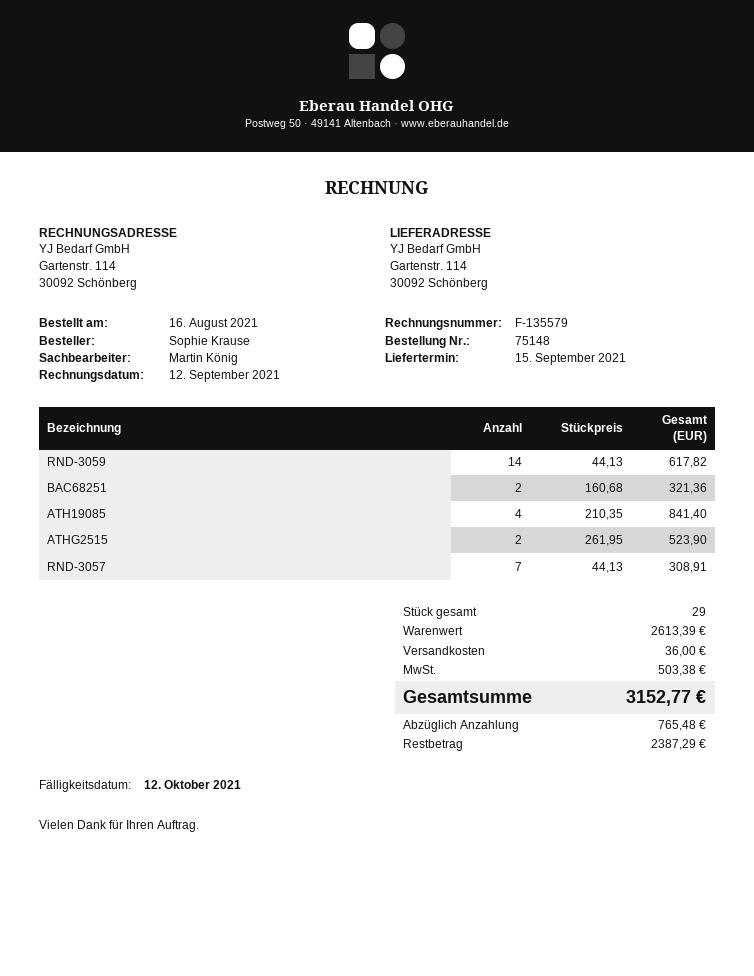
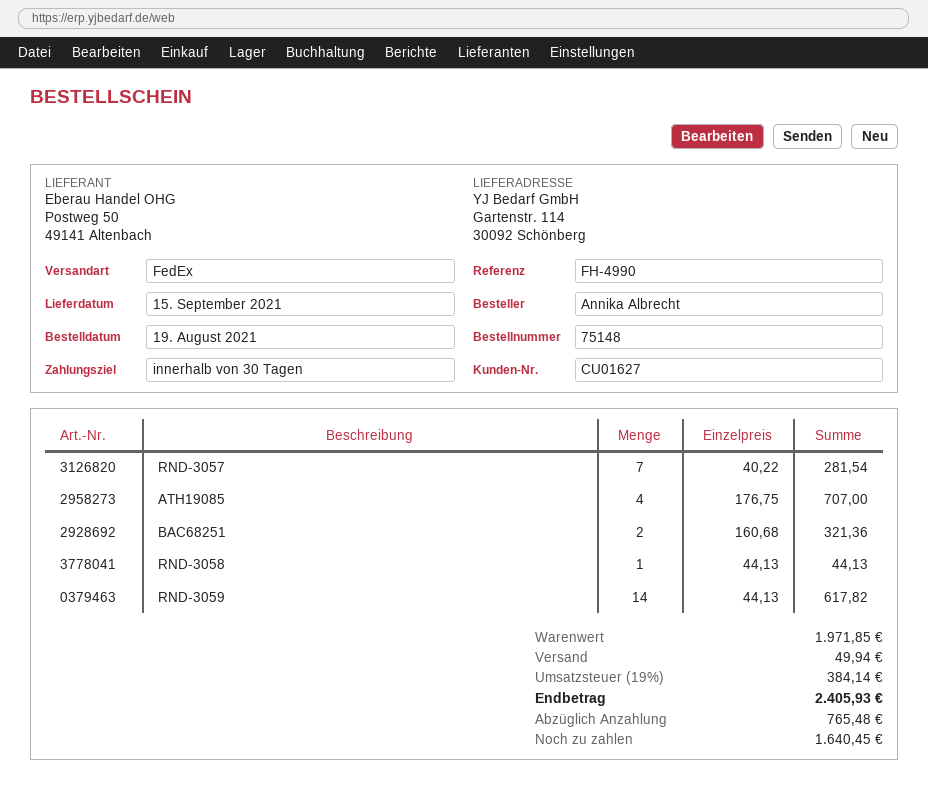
order date: 2021-08-16 -> 2021-08-19
ordered by: Sophie Krause -> Annika Albrecht
ATH19085: 4 x 210.35 = 841.40 -> 4 x 176.75 = 707.00
ATHG2515: 2 x 261.95 = 523.90 -> none
RND-3057: 7 x 44.13 = 308.91 -> 7 x 40.22 = 281.54
RND-3058: none -> 1 x 44.13 = 44.13
subtotal: 2613.39 -> 1971.85
shipping: 36.00 -> 49.94
tax: 503.38 -> 384.14
total: 3152.77 -> 2405.93
balance: 2387.29 -> 1640.45

